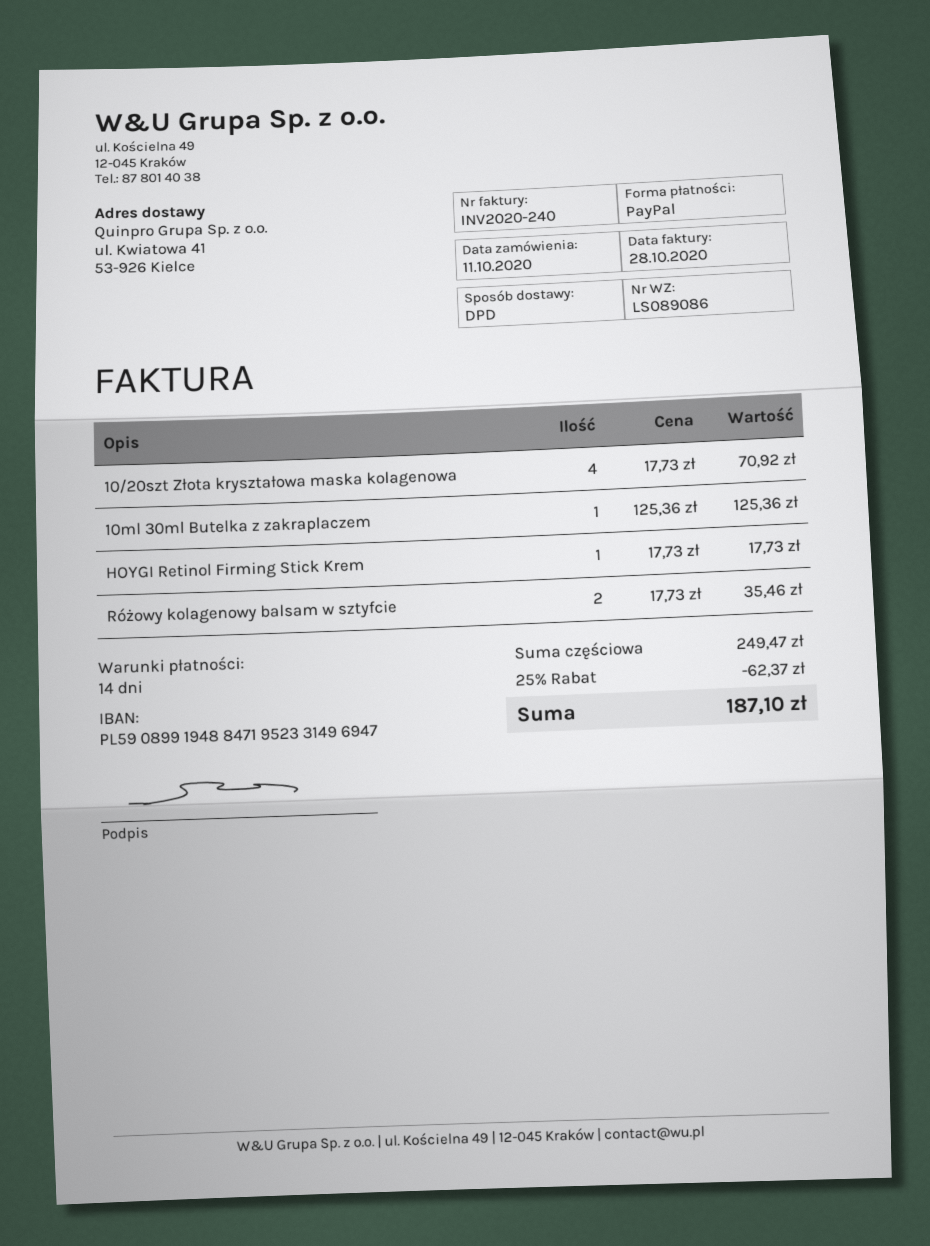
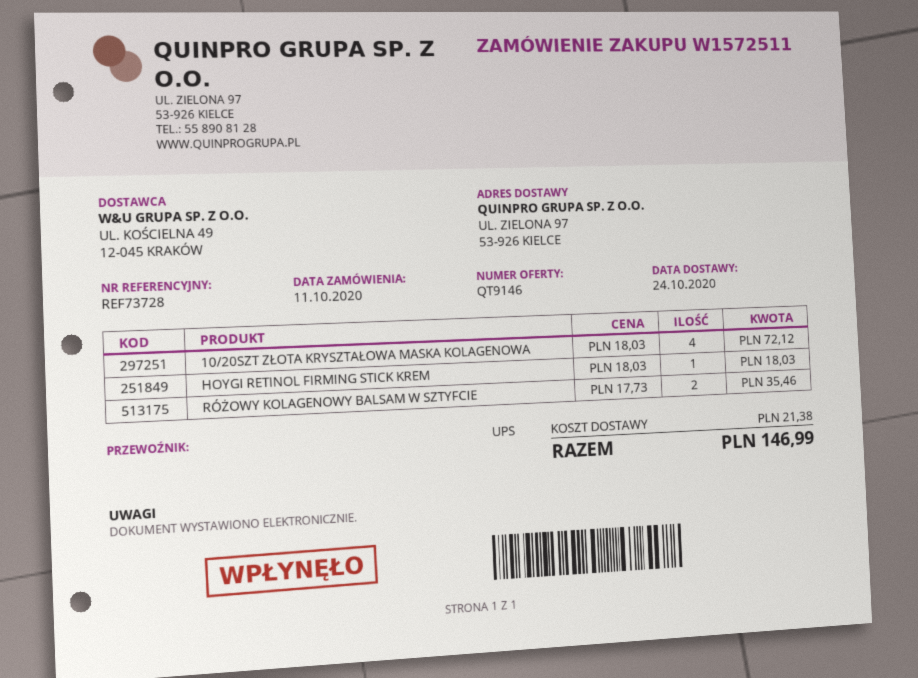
shipping method: DPD -> UPS
ship to: ul. Kwiatowa 41, 53-926 Kielce -> UL. ZIELONA 97, 53-926 KIELCE
10/20szt Złota kryształowa maska kolagenowa: 4 x 17.73 = 70.92 -> 4 x 18.03 = 72.12
10ml 30ml Butelka z zakraplaczem: 1 x 125.36 = 125.36 -> none
HOYGI Retinol Firming Stick Krem: 1 x 17.73 = 17.73 -> 1 x 18.03 = 18.03
discount: 25% = 62.37 -> none
shipping: none -> 21.38
total: 187.10 -> 146.99

